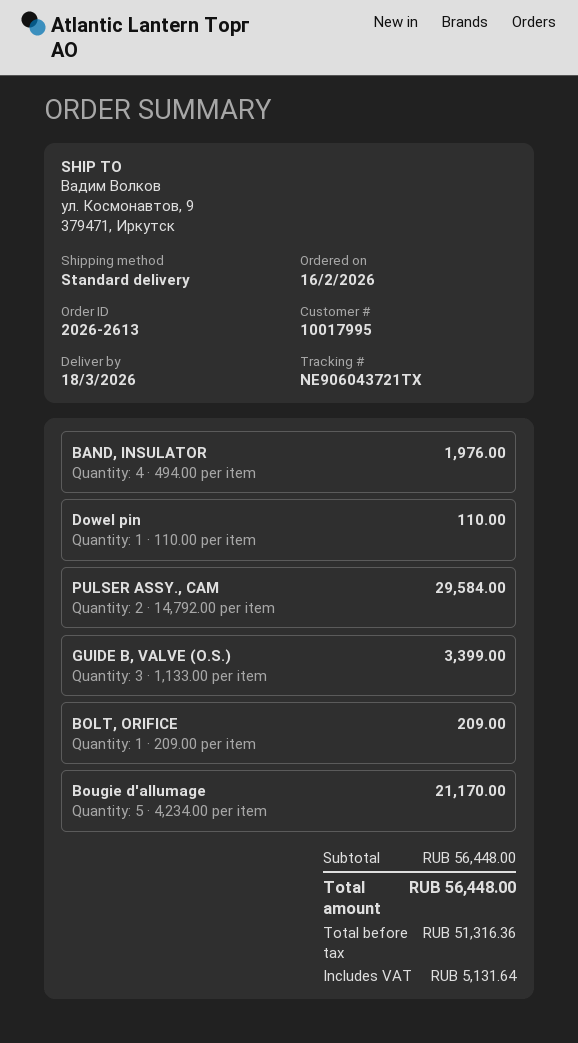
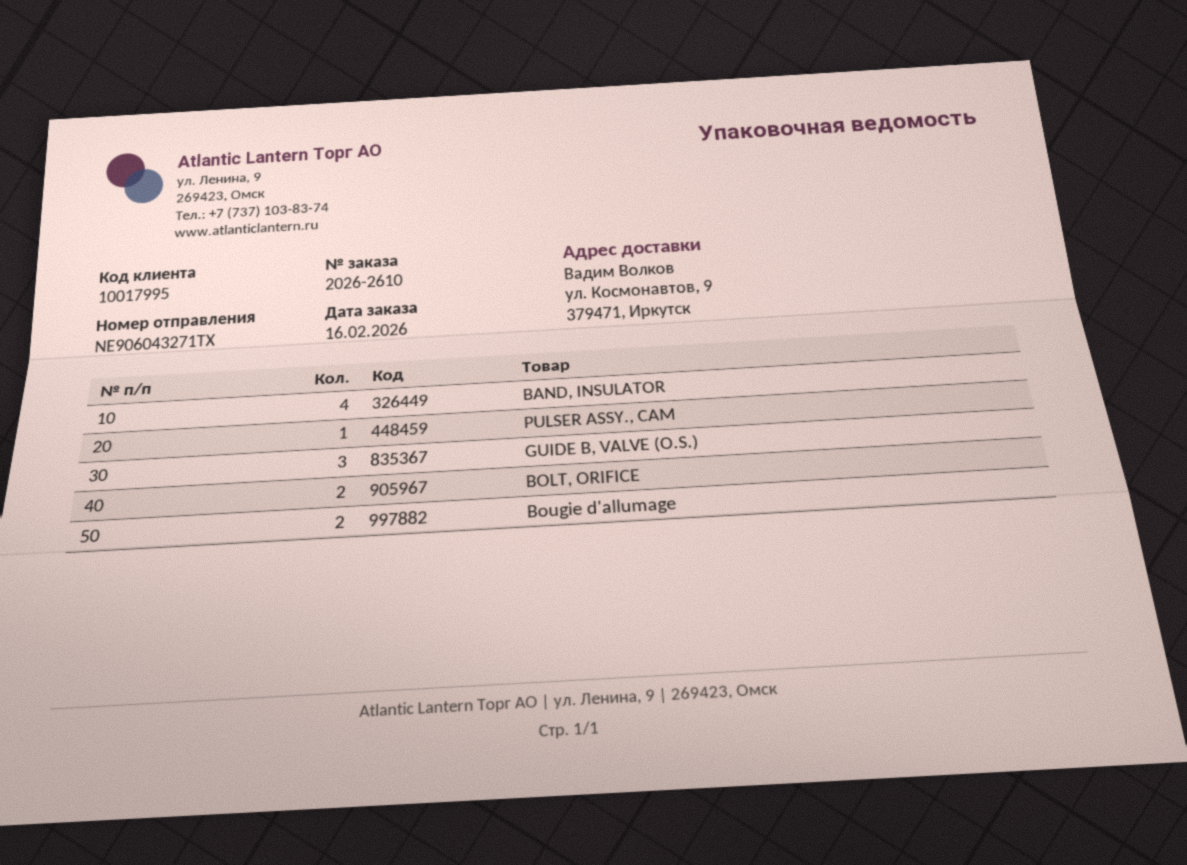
order number: 2026-2613 -> 2026-2610
tracking number: NE906043721TX -> NE906043271TX
Dowel pin: 1 -> none
PULSER ASSY., CAM: 2 -> 1
BOLT, ORIFICE: 1 -> 2
Bougie d'allumage: 5 -> 2

